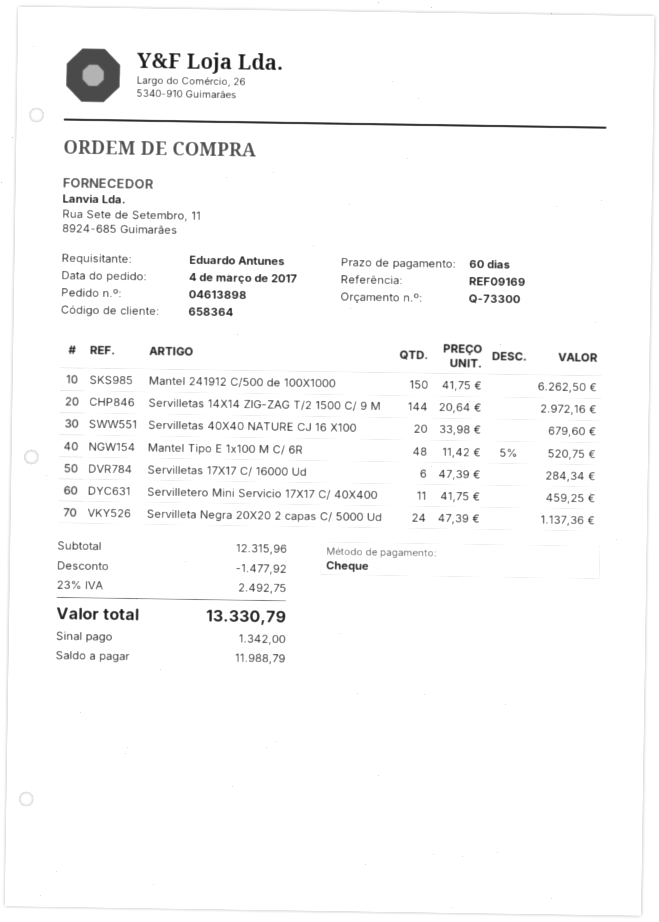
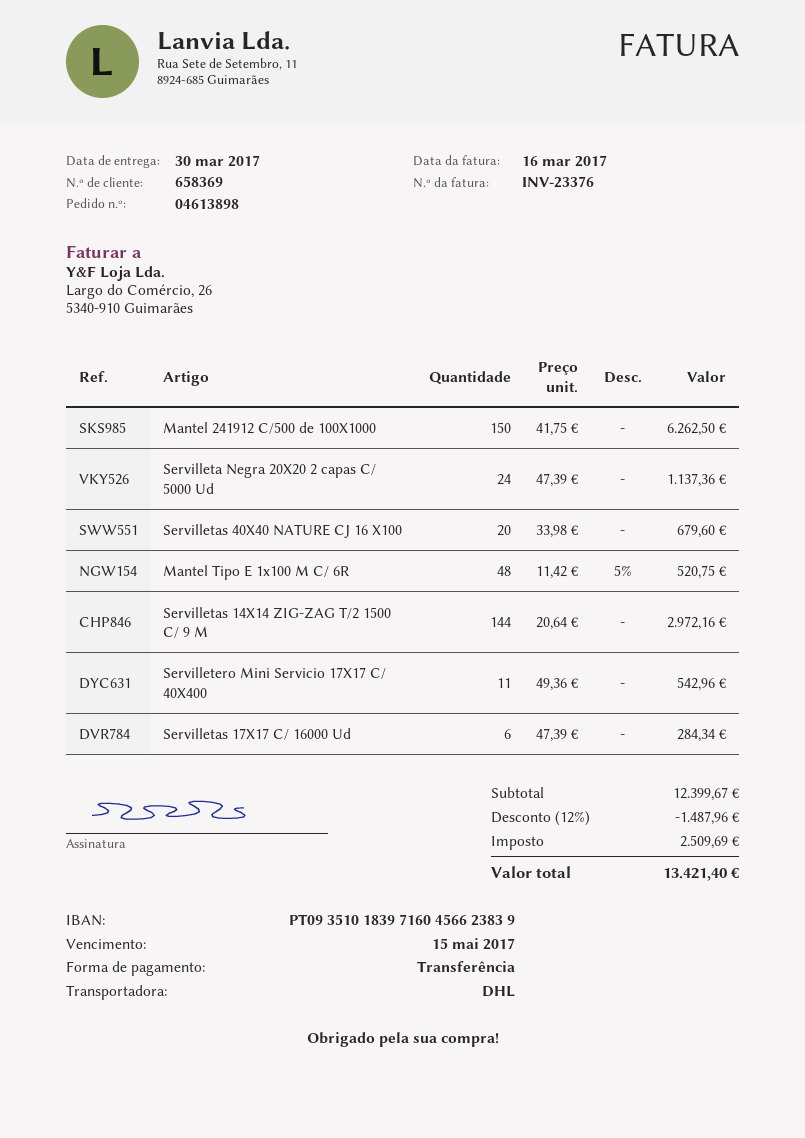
customer number: 658364 -> 658369
payment method: cheque -> bank transfer
Servilletero Mini Servicio 17X17 C/ 40X400: 11 x 41.75 = 459.25 -> 11 x 49.36 = 542.96
subtotal: 12315.96 -> 12399.67
discount: 1477.92 -> 1487.96
tax: 2492.75 -> 2509.69
total: 13330.79 -> 13421.40

